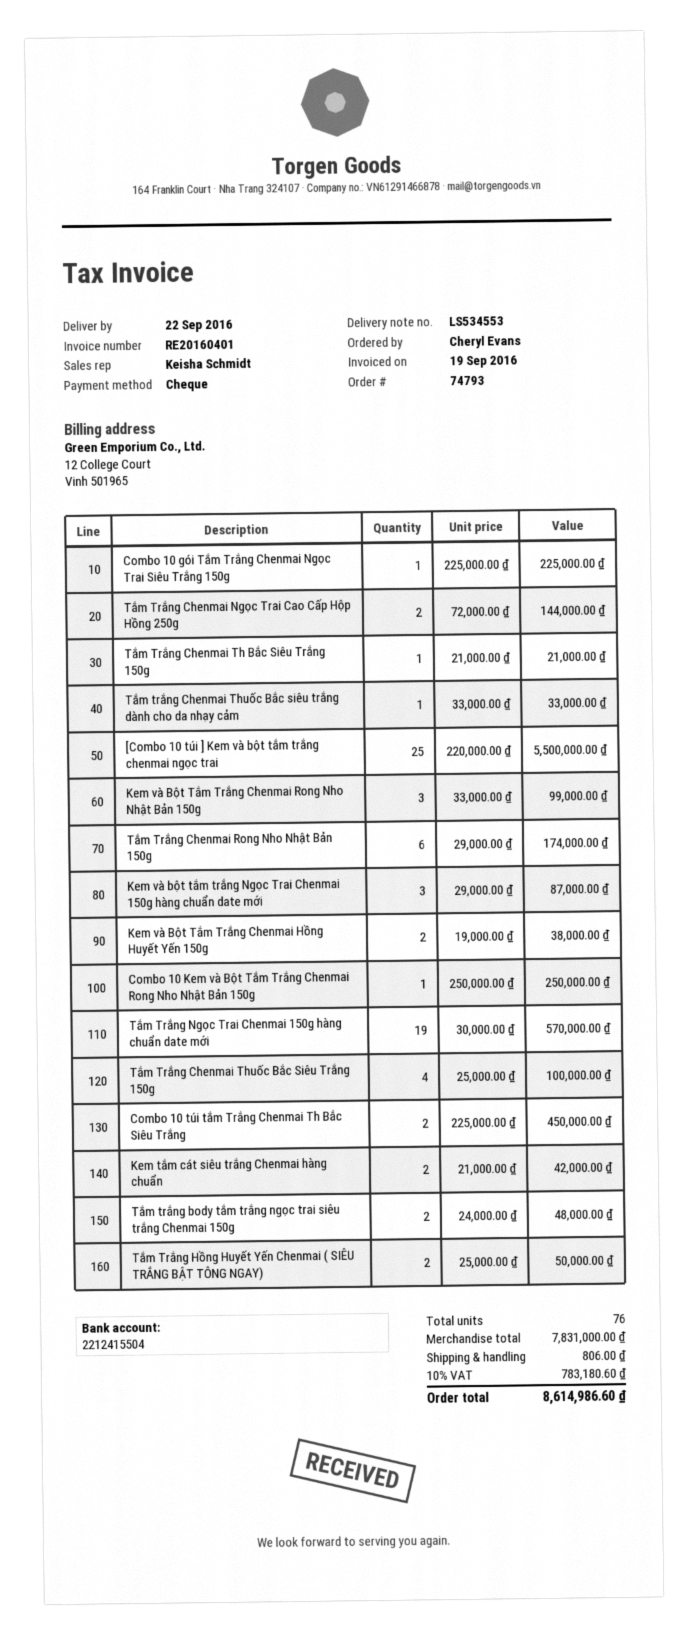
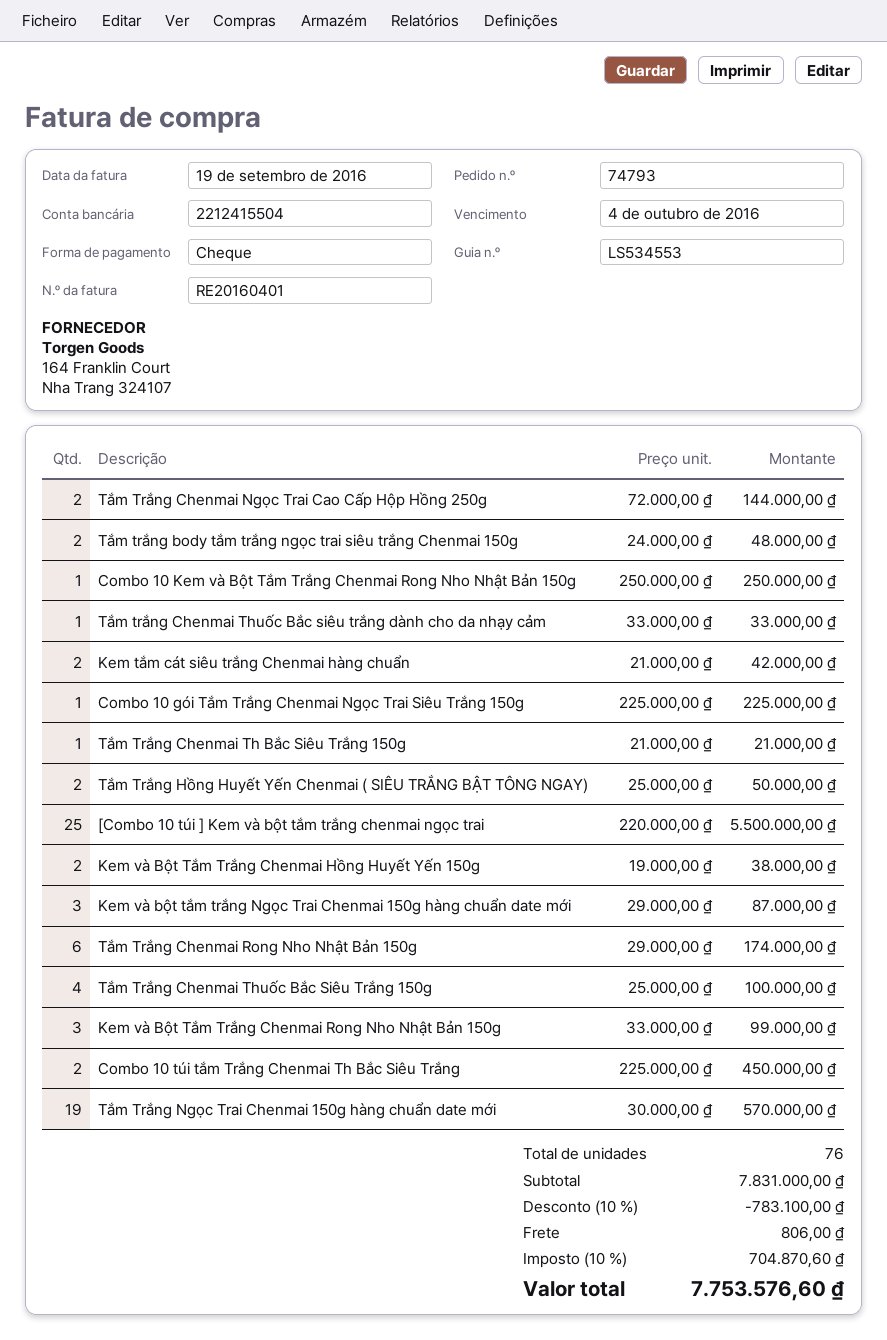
discount: none -> 10% = 783100.00
tax: 10% = 783180.60 -> 10% = 704870.60
total: 8614986.60 -> 7753576.60

